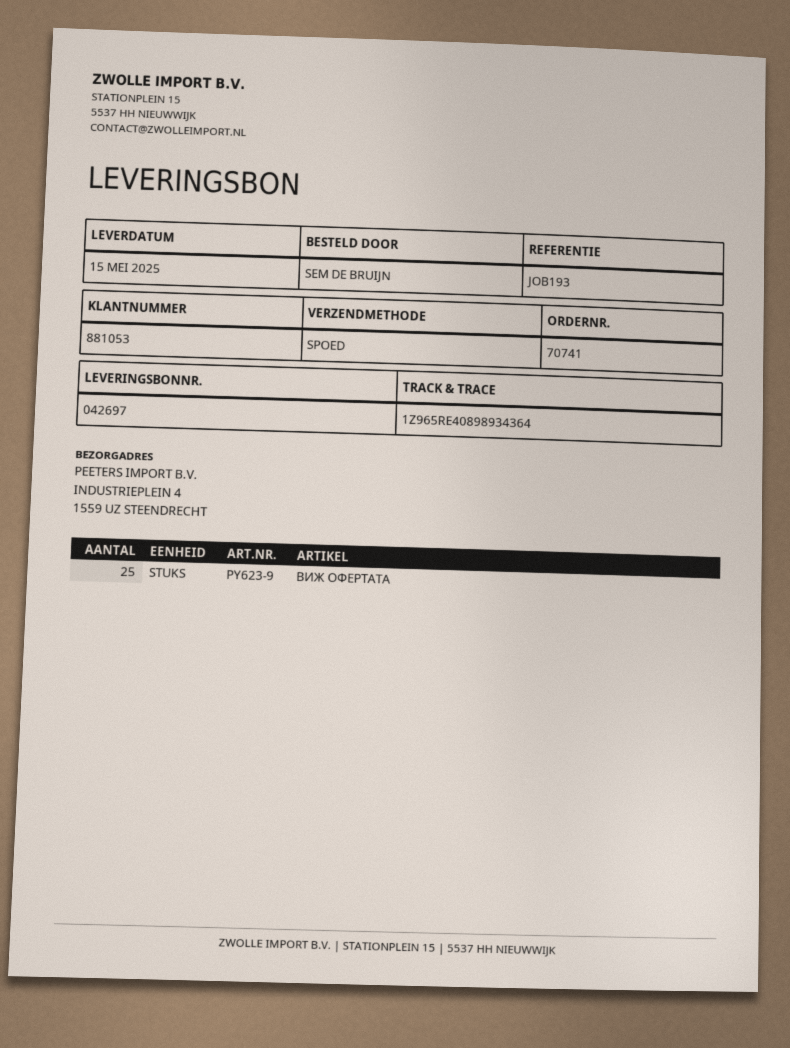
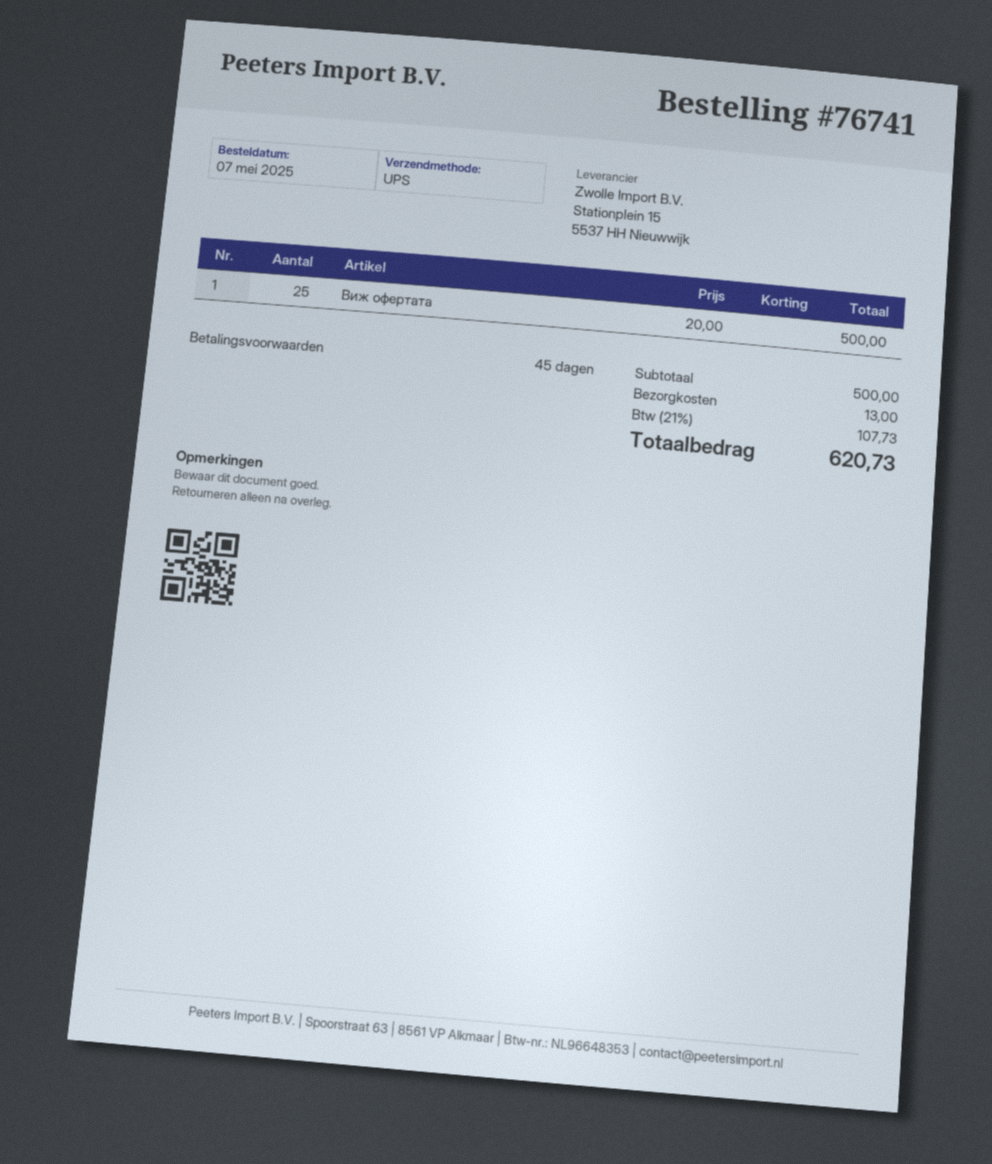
order number: 70741 -> 76741
shipping method: express -> UPS

